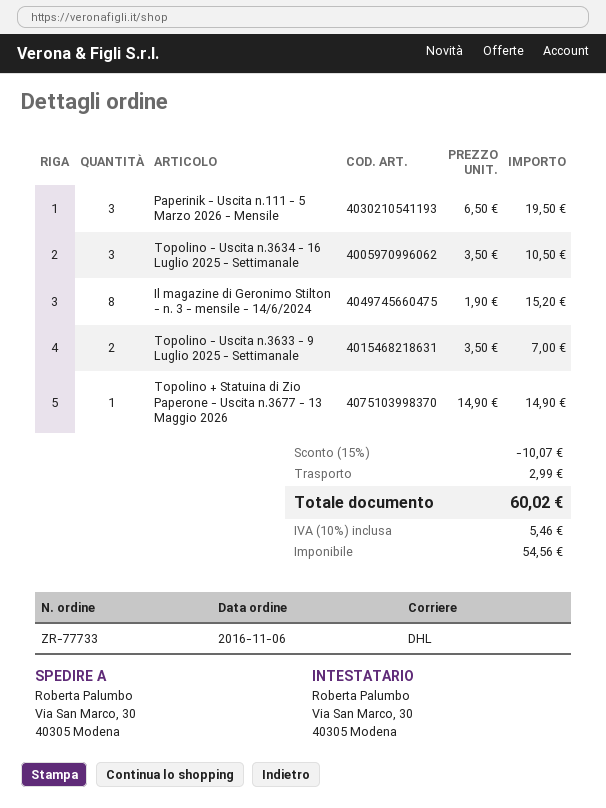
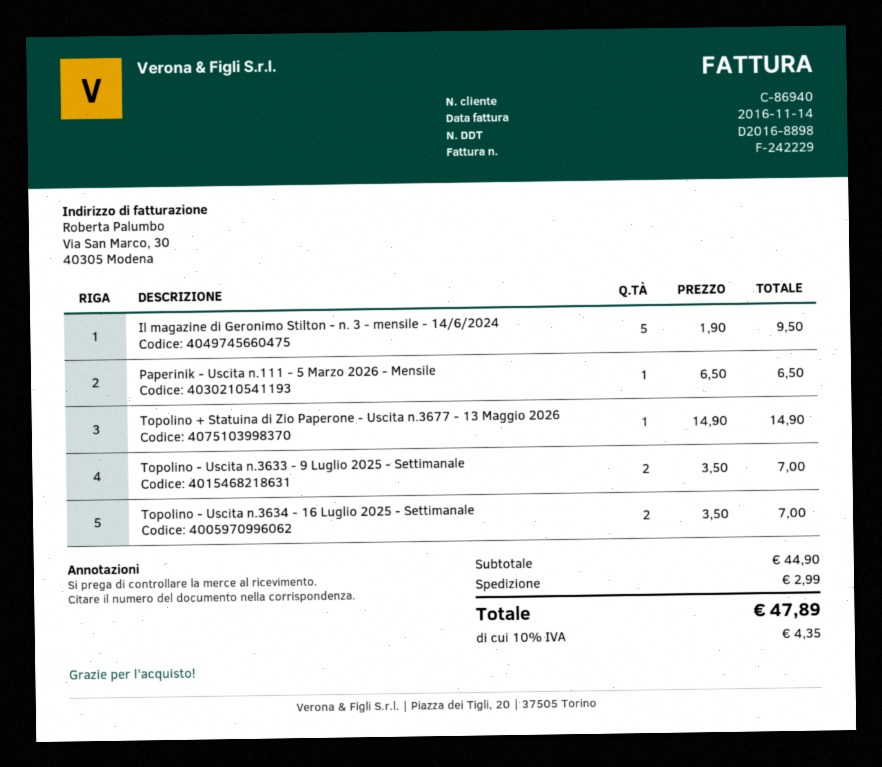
Paperinik - Uscita n.111 - 5 Marzo 2026 - Mensile: 3 x 6.50 = 19.50 -> 1 x 6.50 = 6.50
Topolino - Uscita n.3634 - 16 Luglio 2025 - Settimanale: 3 x 3.50 = 10.50 -> 2 x 3.50 = 7.00
Il magazine di Geronimo Stilton - n. 3 - mensile - 14/6/2024: 8 x 1.90 = 15.20 -> 5 x 1.90 = 9.50
discount: 15% = 10.07 -> none
tax: 10% = 5.46 -> 10% = 4.35
total: 60.02 -> 47.89

